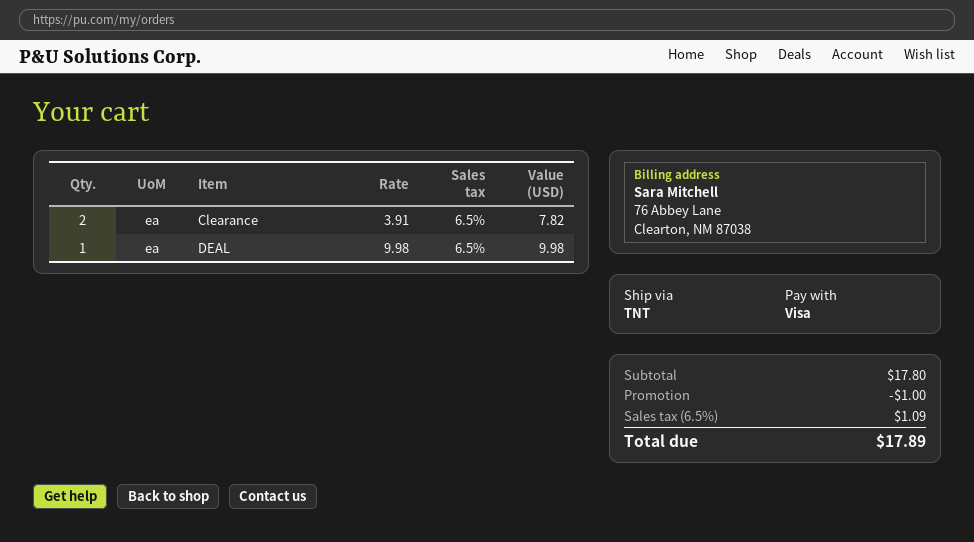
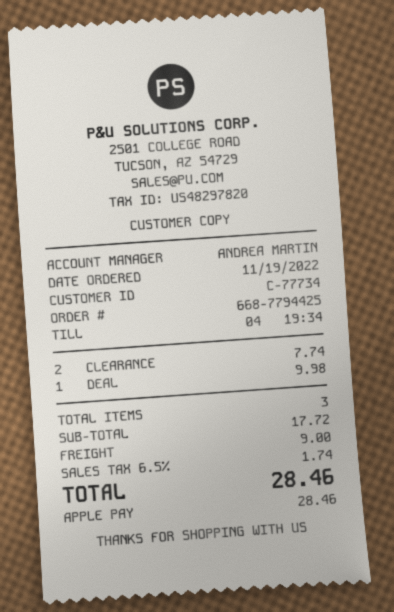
payment method: Visa -> Apple Pay
Clearance: 2 for 7.82 -> 2 for 7.74
subtotal: 17.80 -> 17.72
discount: 1.00 -> none
shipping: none -> 9.00
tax: 6.5% = 1.09 -> 6.5% = 1.74
total: 17.89 -> 28.46

